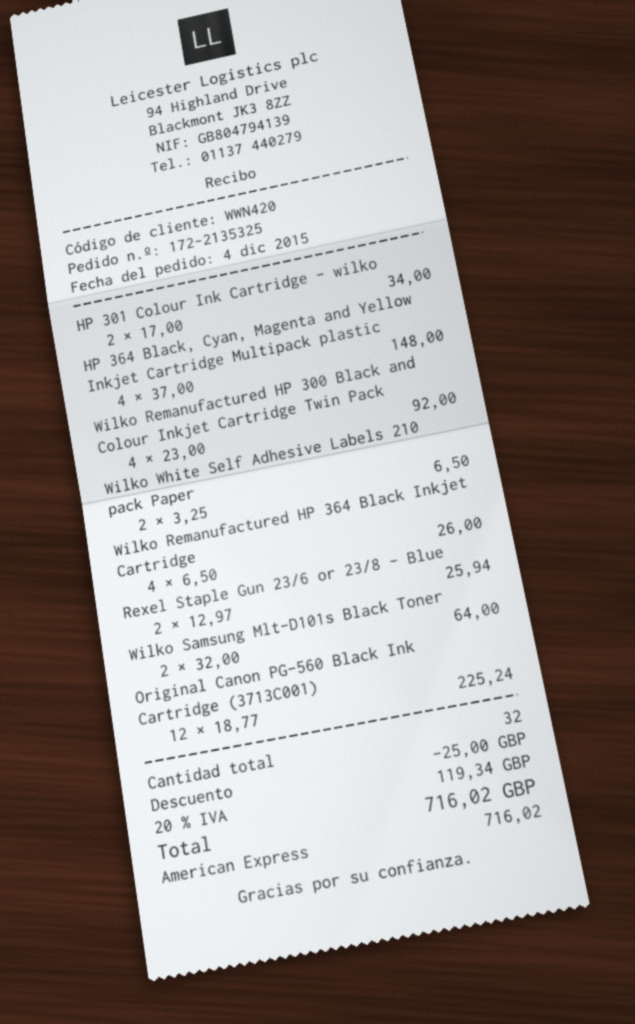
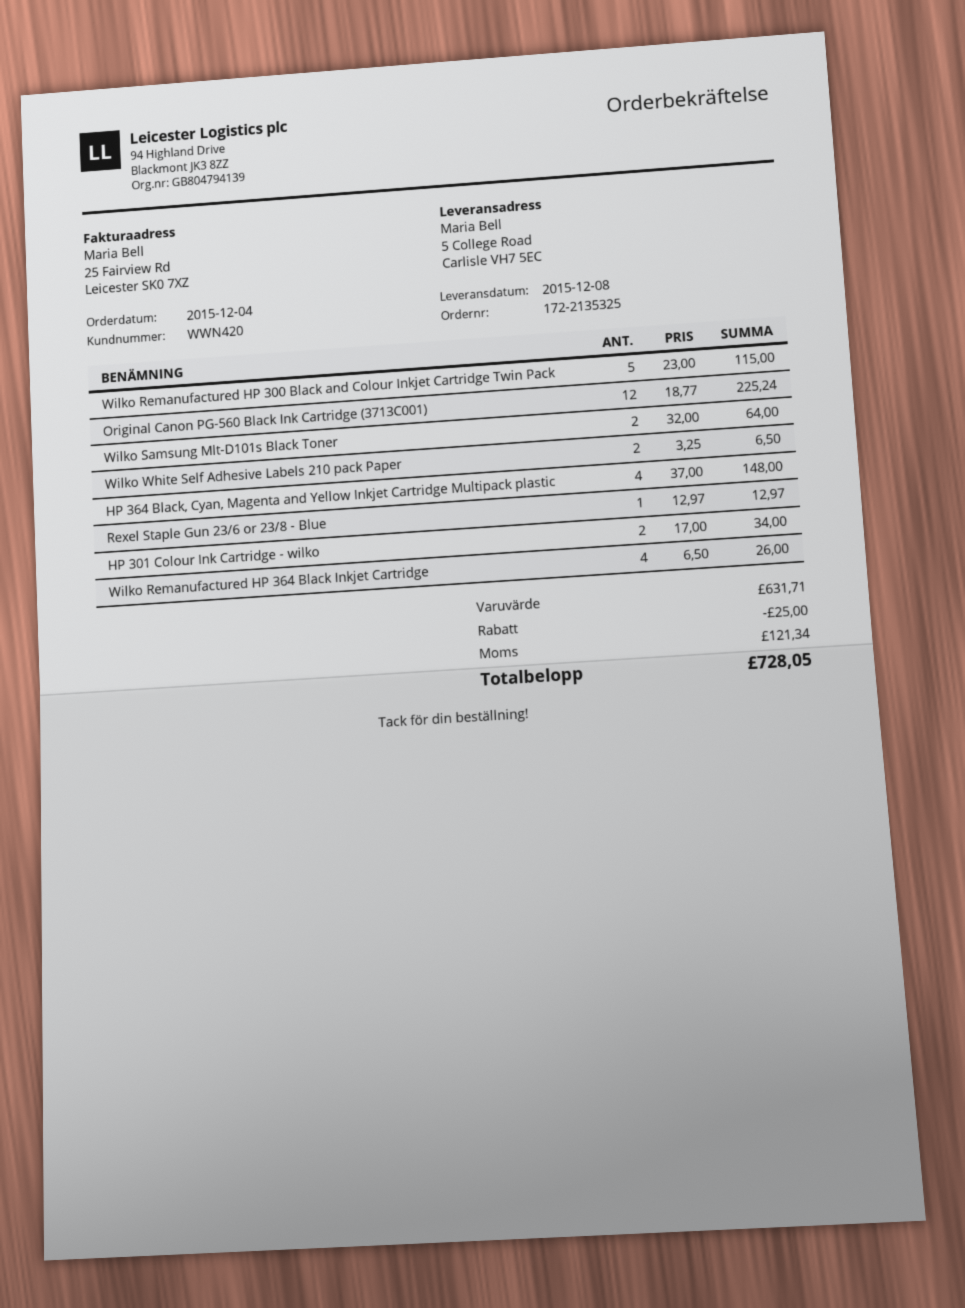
Wilko Remanufactured HP 300 Black and Colour Inkjet Cartridge Twin Pack: 4 x 23.00 = 92.00 -> 5 x 23.00 = 115.00
Rexel Staple Gun 23/6 or 23/8 - Blue: 2 x 12.97 = 25.94 -> 1 x 12.97 = 12.97
tax: 119.34 -> 121.34
total: 716.02 -> 728.05

